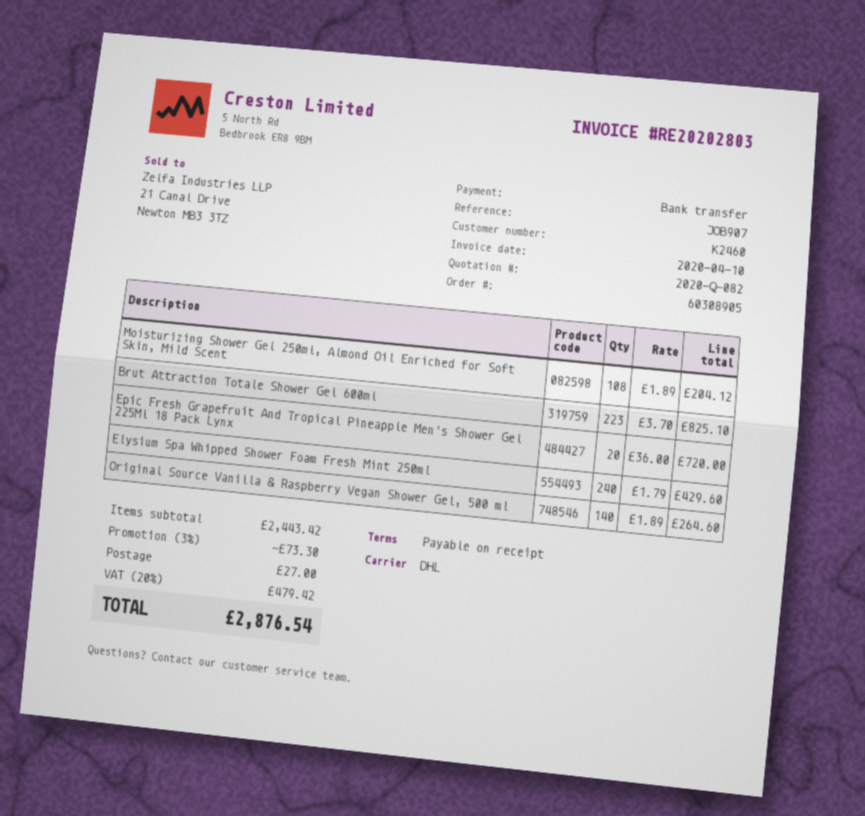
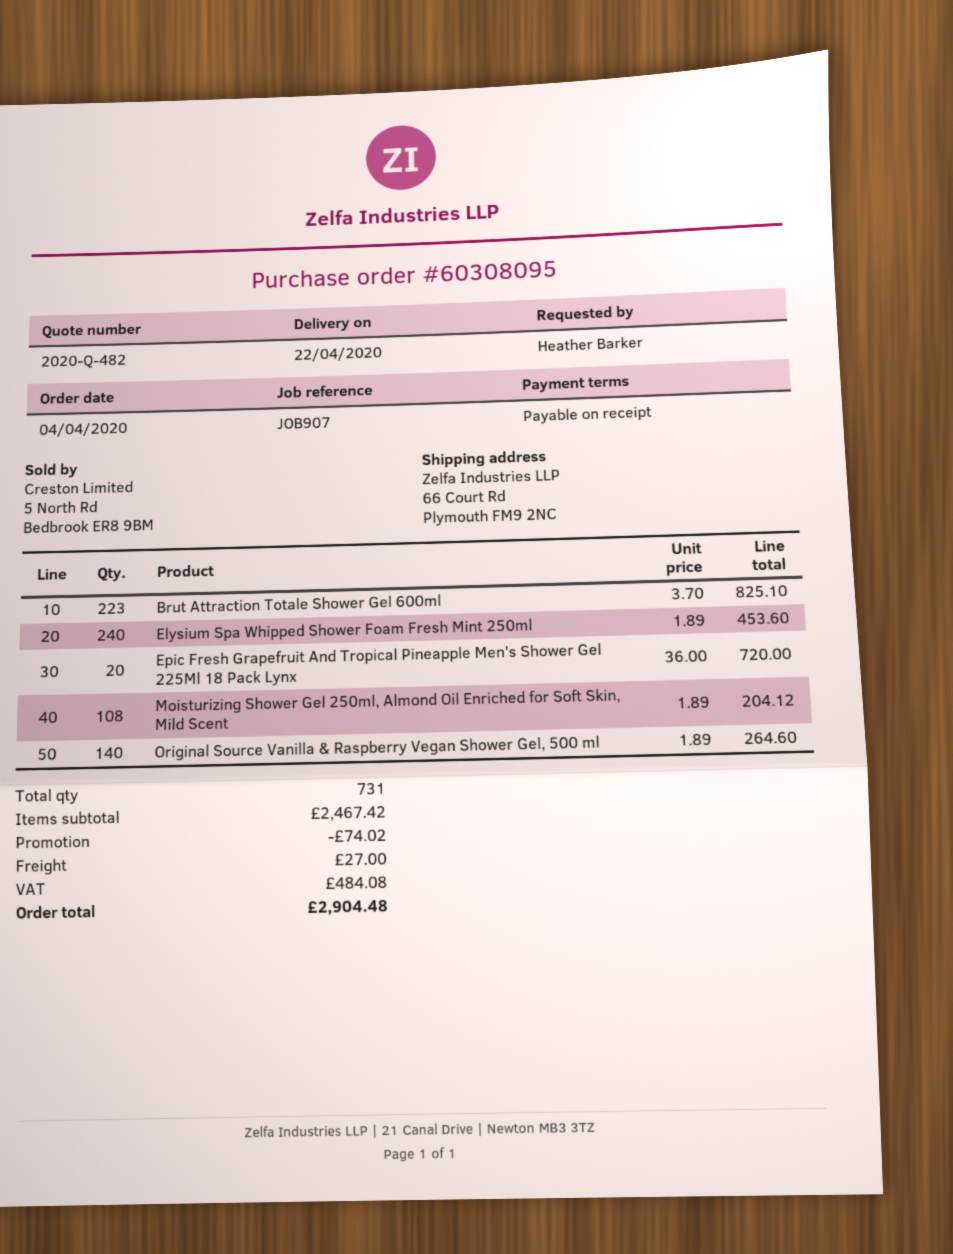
quote number: 2020-Q-082 -> 2020-Q-482
order number: 60308905 -> 60308095
Elysium Spa Whipped Shower Foam Fresh Mint 250ml: 240 x 1.79 = 429.60 -> 240 x 1.89 = 453.60
subtotal: 2443.42 -> 2467.42
discount: 73.30 -> 74.02
tax: 479.42 -> 484.08
total: 2876.54 -> 2904.48

